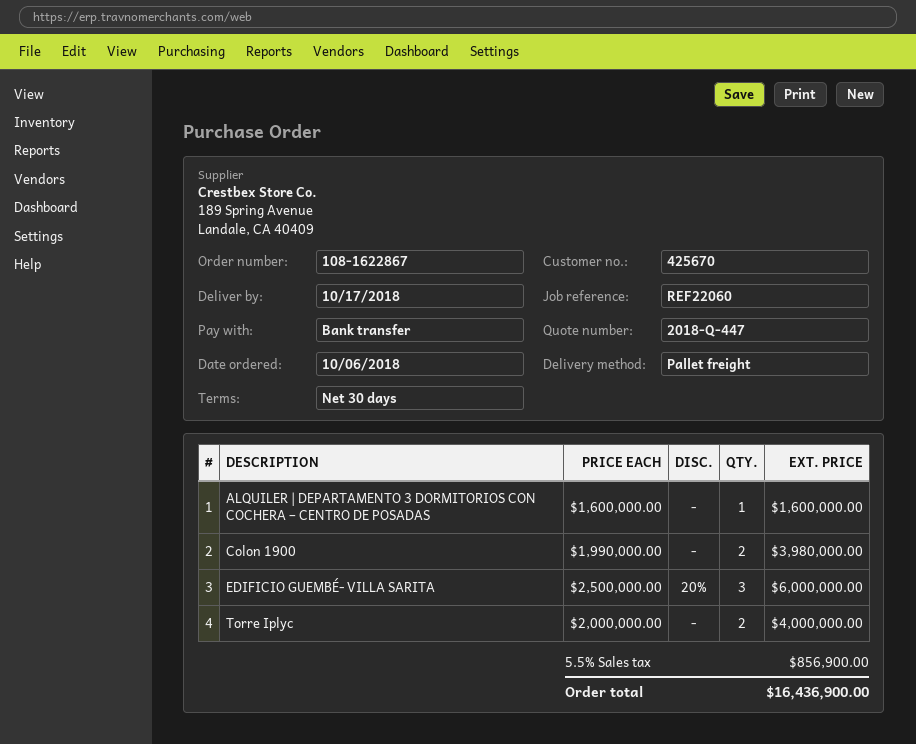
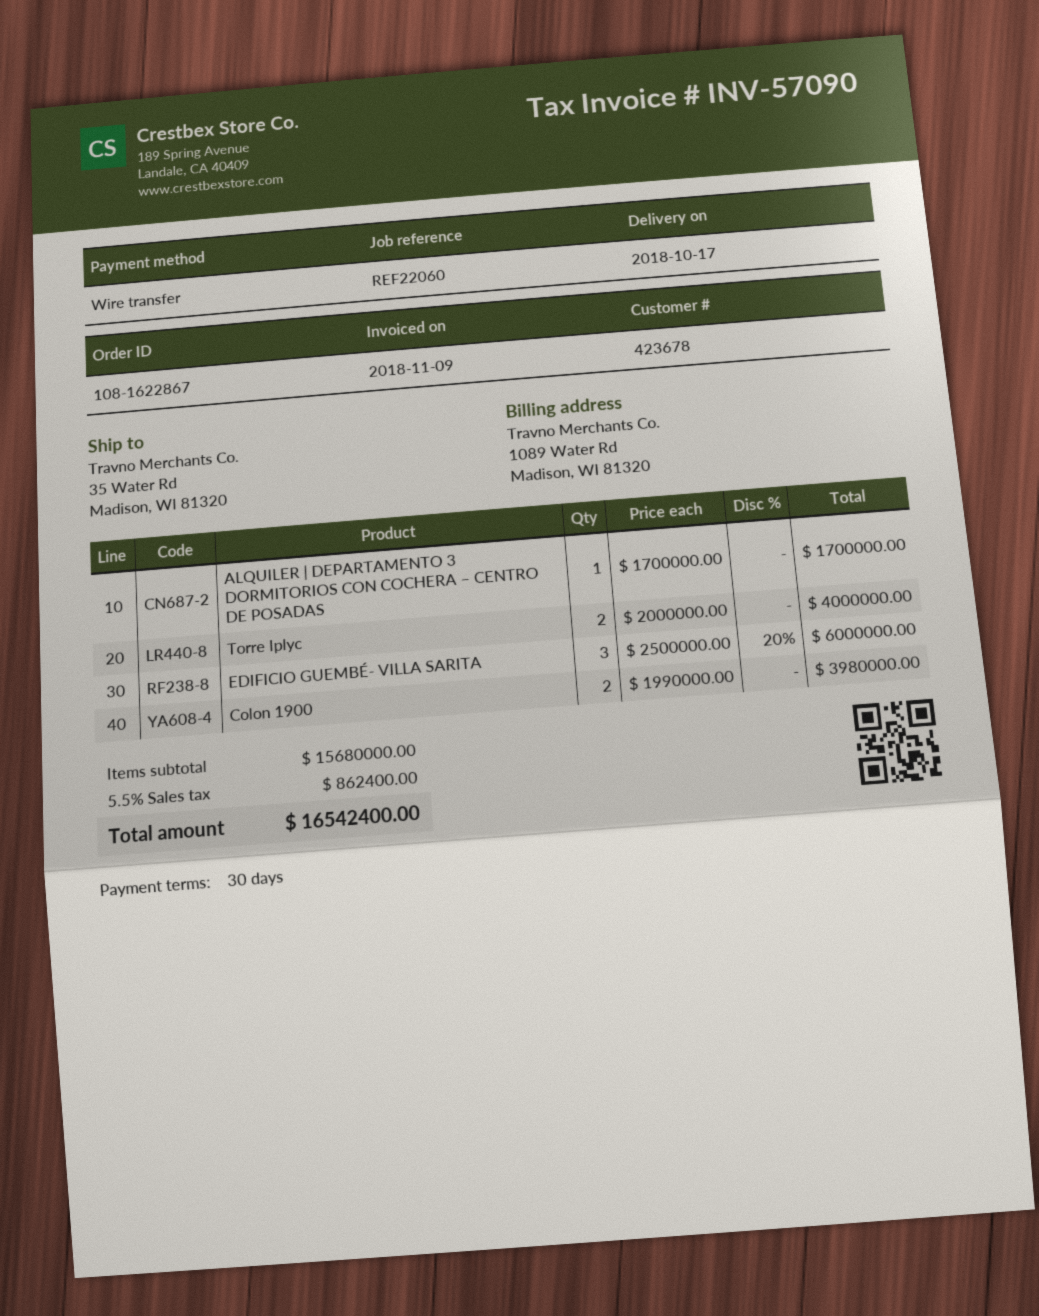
customer number: 425670 -> 423678
ALQUILER | DEPARTAMENTO 3 DORMITORIOS CON COCHERA – CENTRO DE POSADAS: 1 x 1600000.00 = 1600000.00 -> 1 x 1700000.00 = 1700000.00
tax: 5.5% = 856900.00 -> 5.5% = 862400.00
total: 16436900.00 -> 16542400.00

